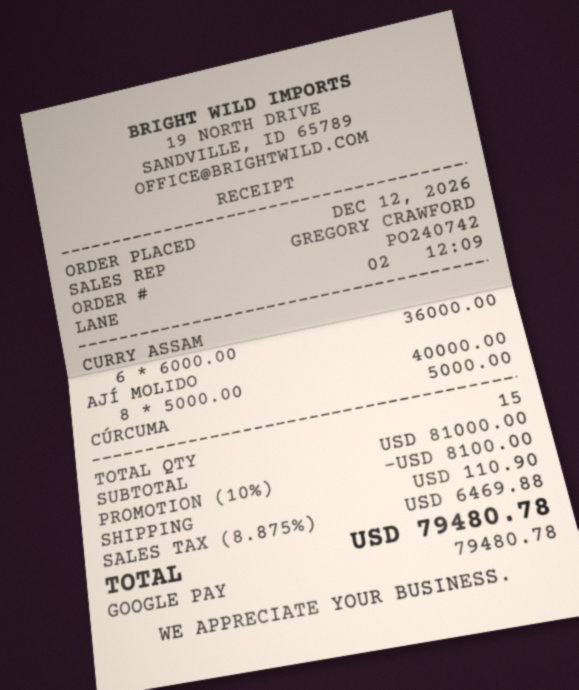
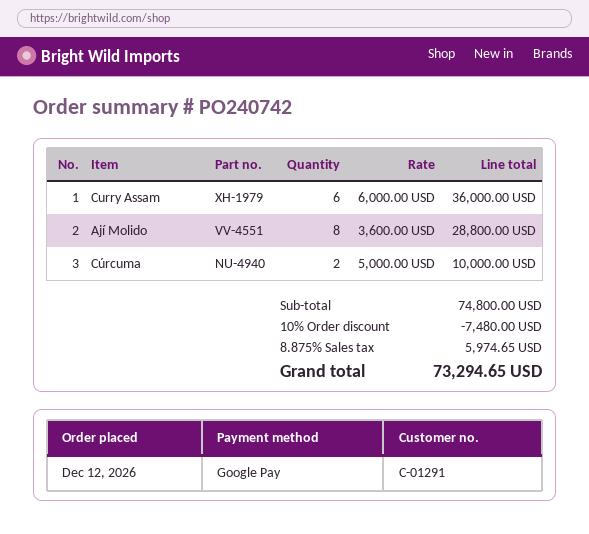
AJÍ MOLIDO: 8 x 5000.00 = 40000.00 -> 8 x 3600.00 = 28800.00
CÚRCUMA: 1 x 5000.00 = 5000.00 -> 2 x 5000.00 = 10000.00
subtotal: 81000.00 -> 74800.00
discount: 10% = 8100.00 -> 10% = 7480.00
shipping: 110.90 -> none
tax: 8.875% = 6469.88 -> 8.875% = 5974.65
total: 79480.78 -> 73294.65

